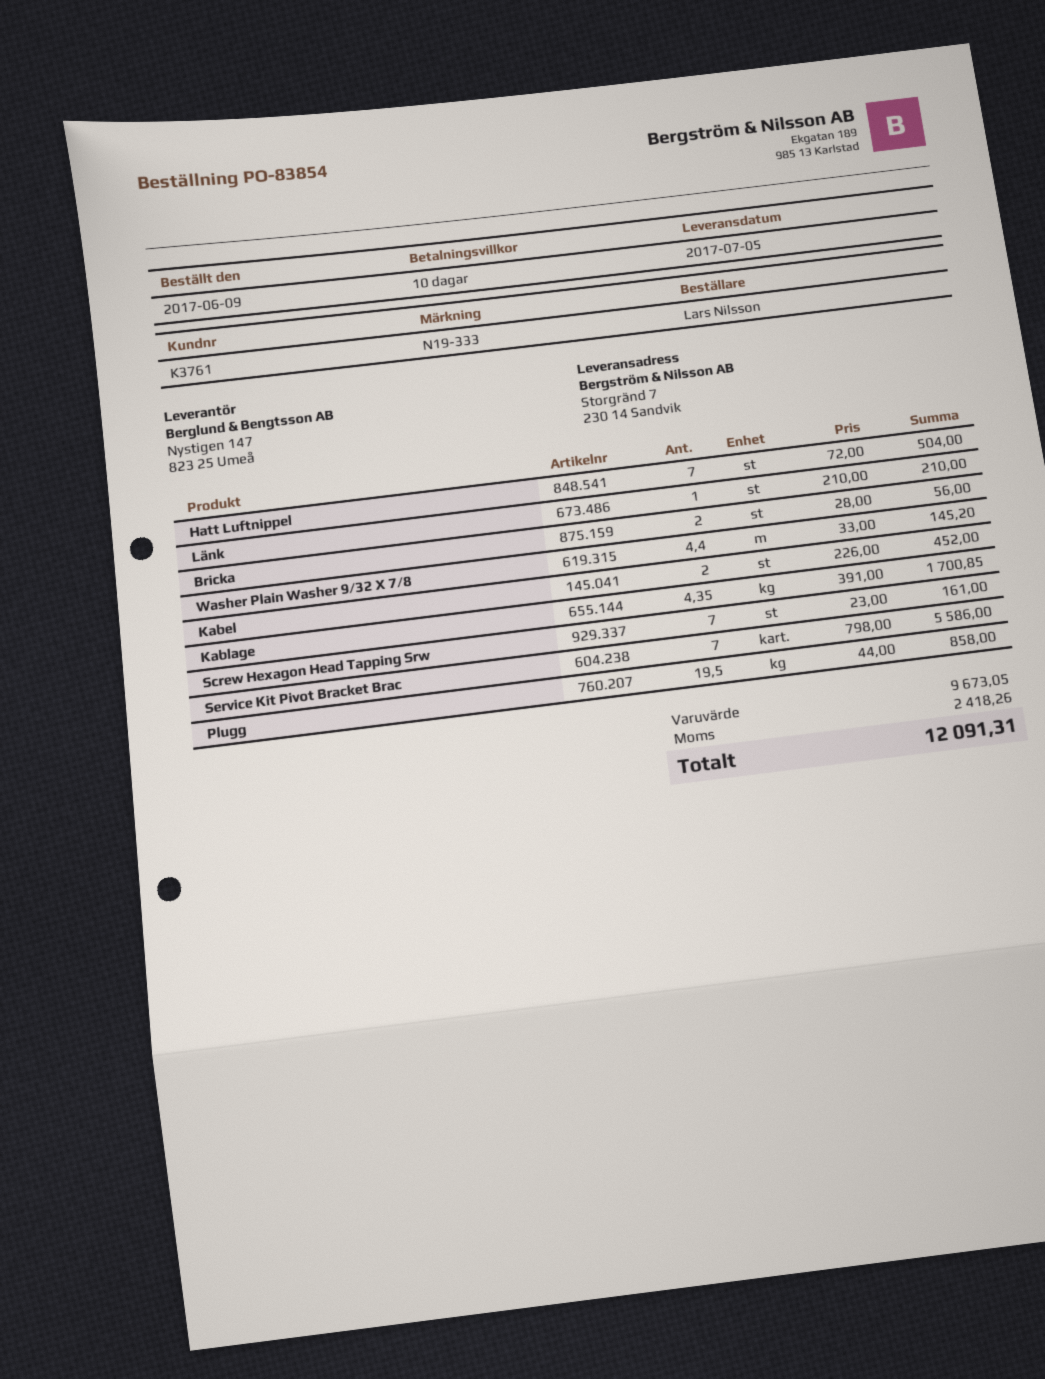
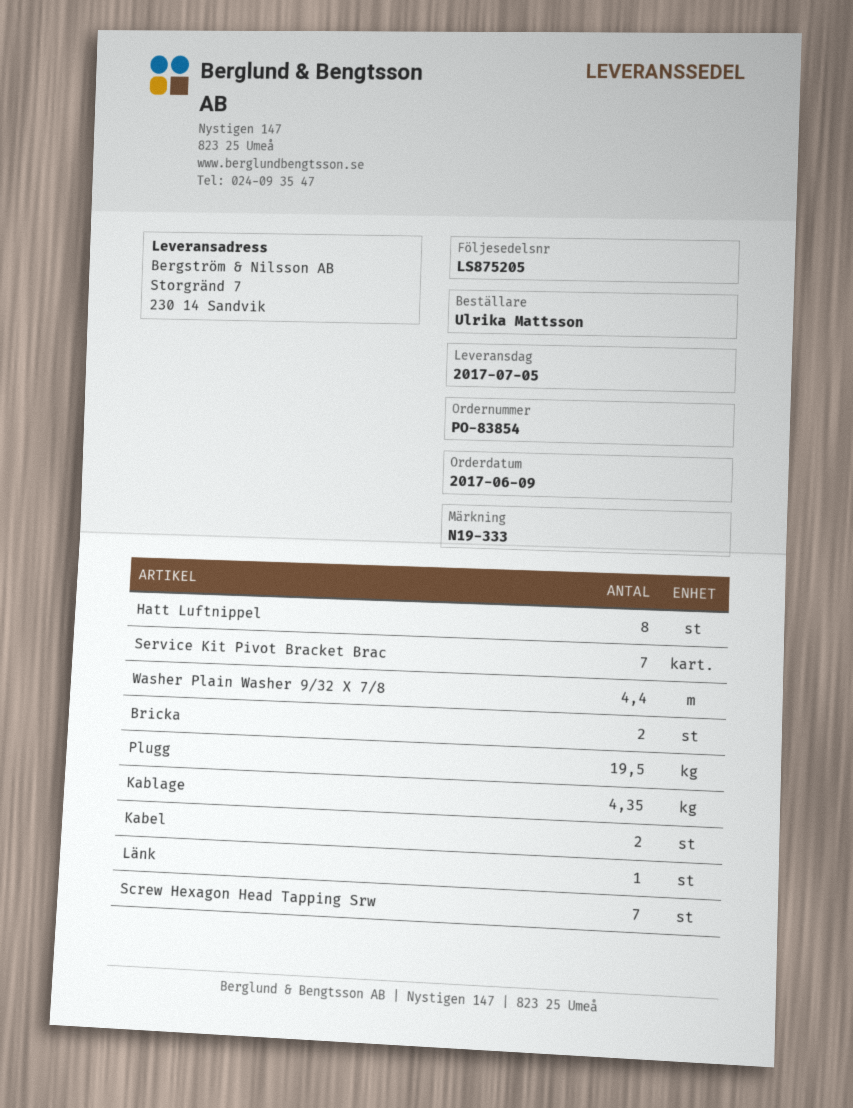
ordered by: Lars Nilsson -> Ulrika Mattsson
Hatt Luftnippel: 7 -> 8

